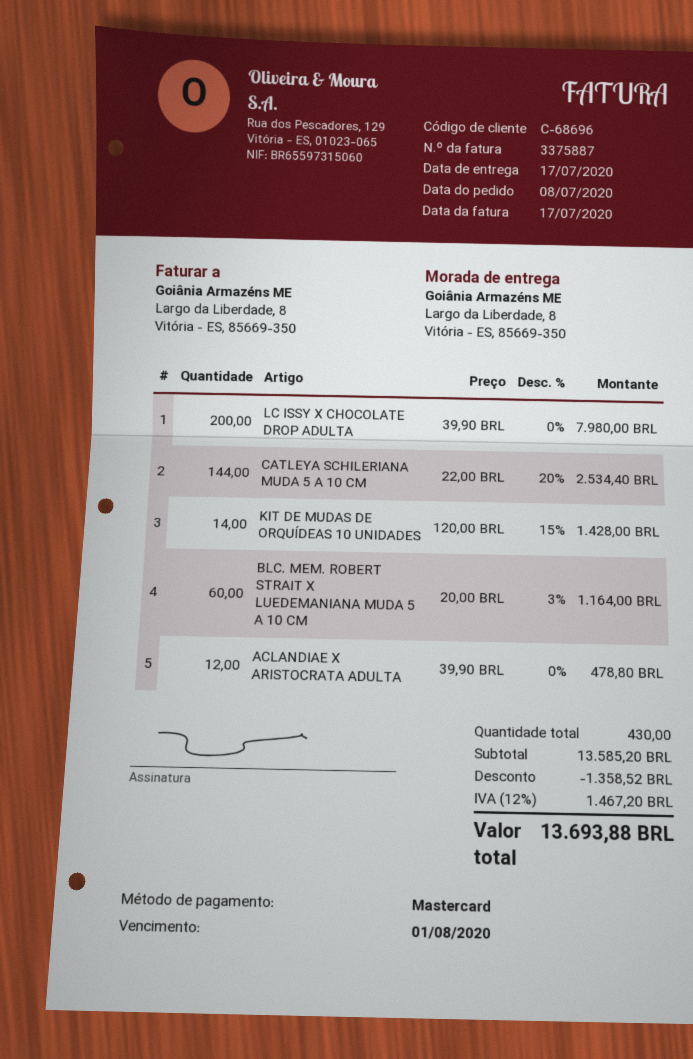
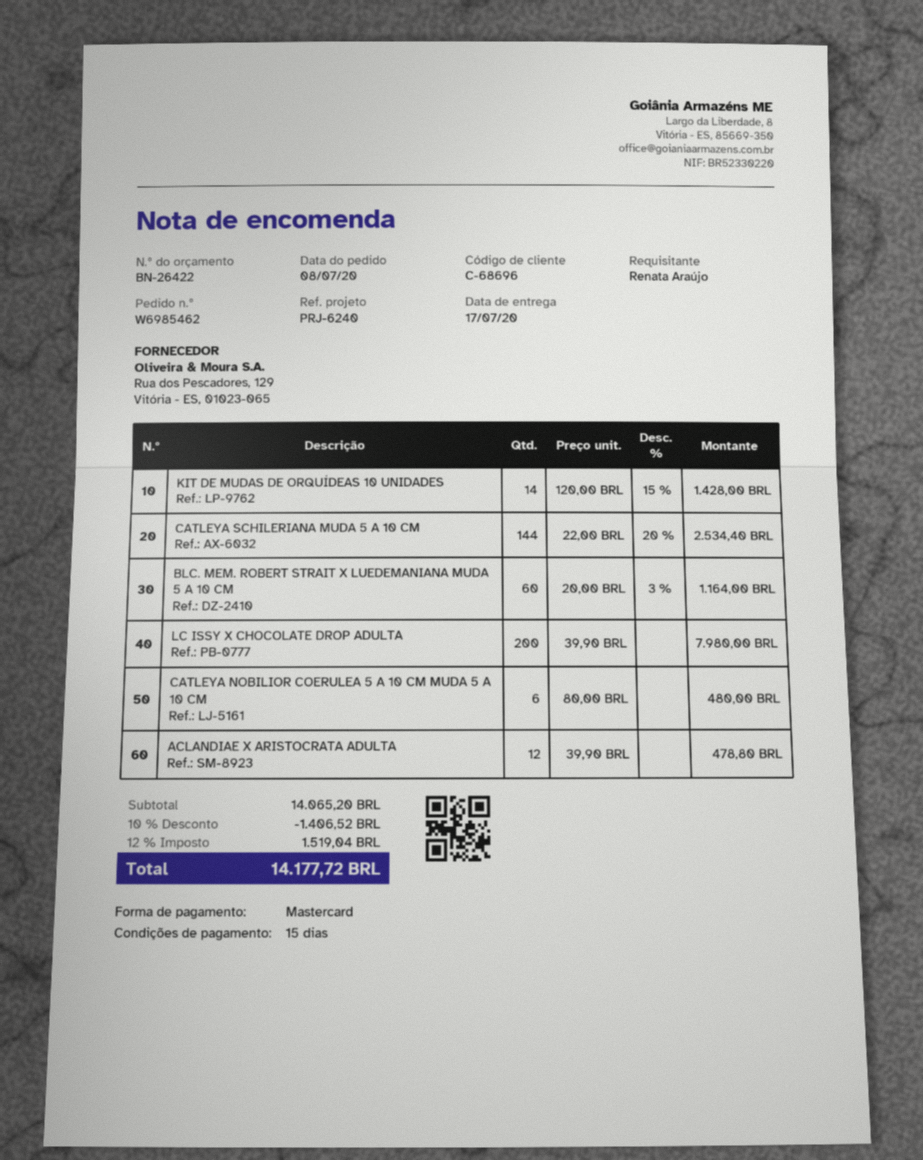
CATLEYA NOBILIOR COERULEA 5 A 10 CM MUDA 5 A 10 CM: none -> 6 x 80.00 = 480.00
subtotal: 13585.20 -> 14065.20
discount: 1358.52 -> 1406.52
tax: 12% = 1467.20 -> 12% = 1519.04
total: 13693.88 -> 14177.72

